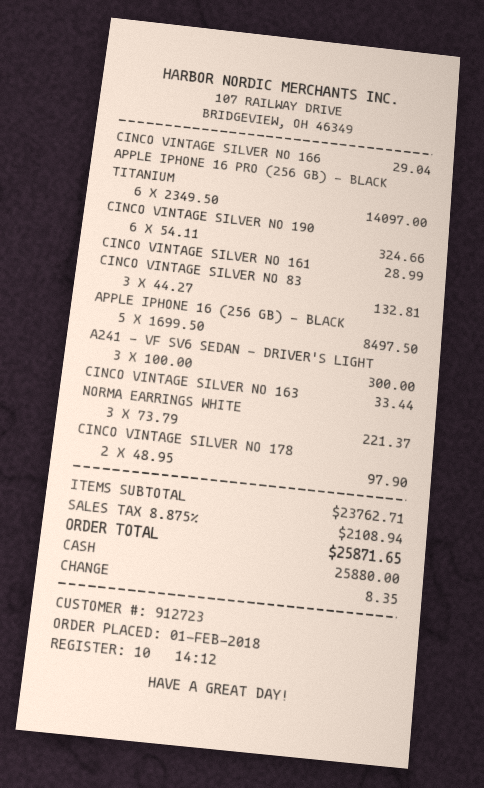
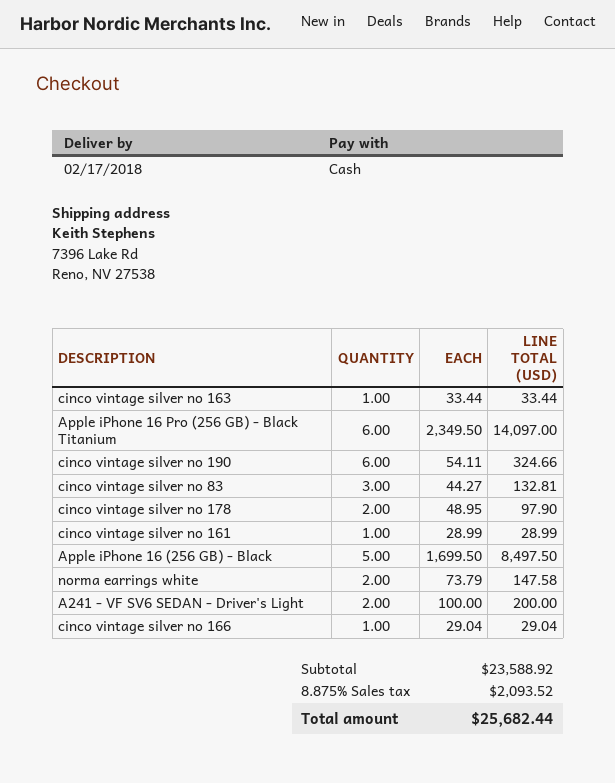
A241 - VF SV6 SEDAN - DRIVER'S LIGHT: 3 x 100.00 = 300.00 -> 2 x 100.00 = 200.00
NORMA EARRINGS WHITE: 3 x 73.79 = 221.37 -> 2 x 73.79 = 147.58
subtotal: 23762.71 -> 23588.92
tax: 8.875% = 2108.94 -> 8.875% = 2093.52
total: 25871.65 -> 25682.44

